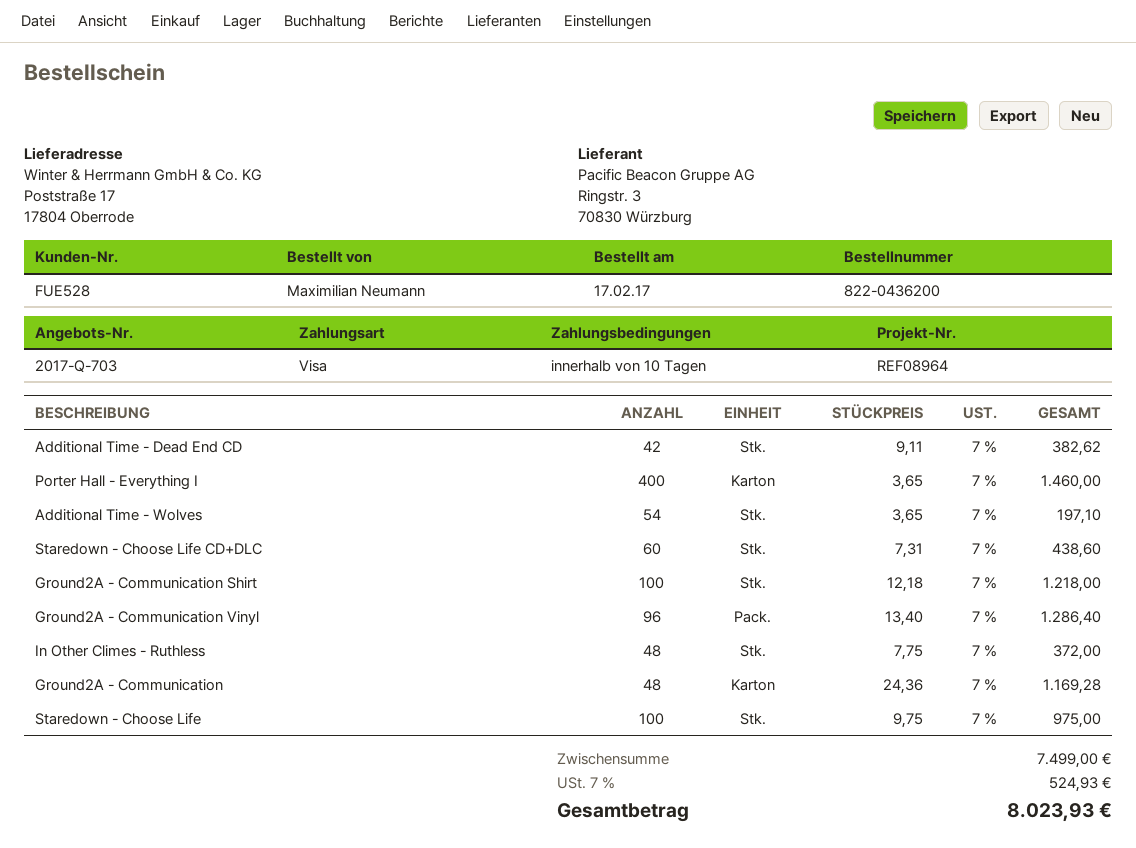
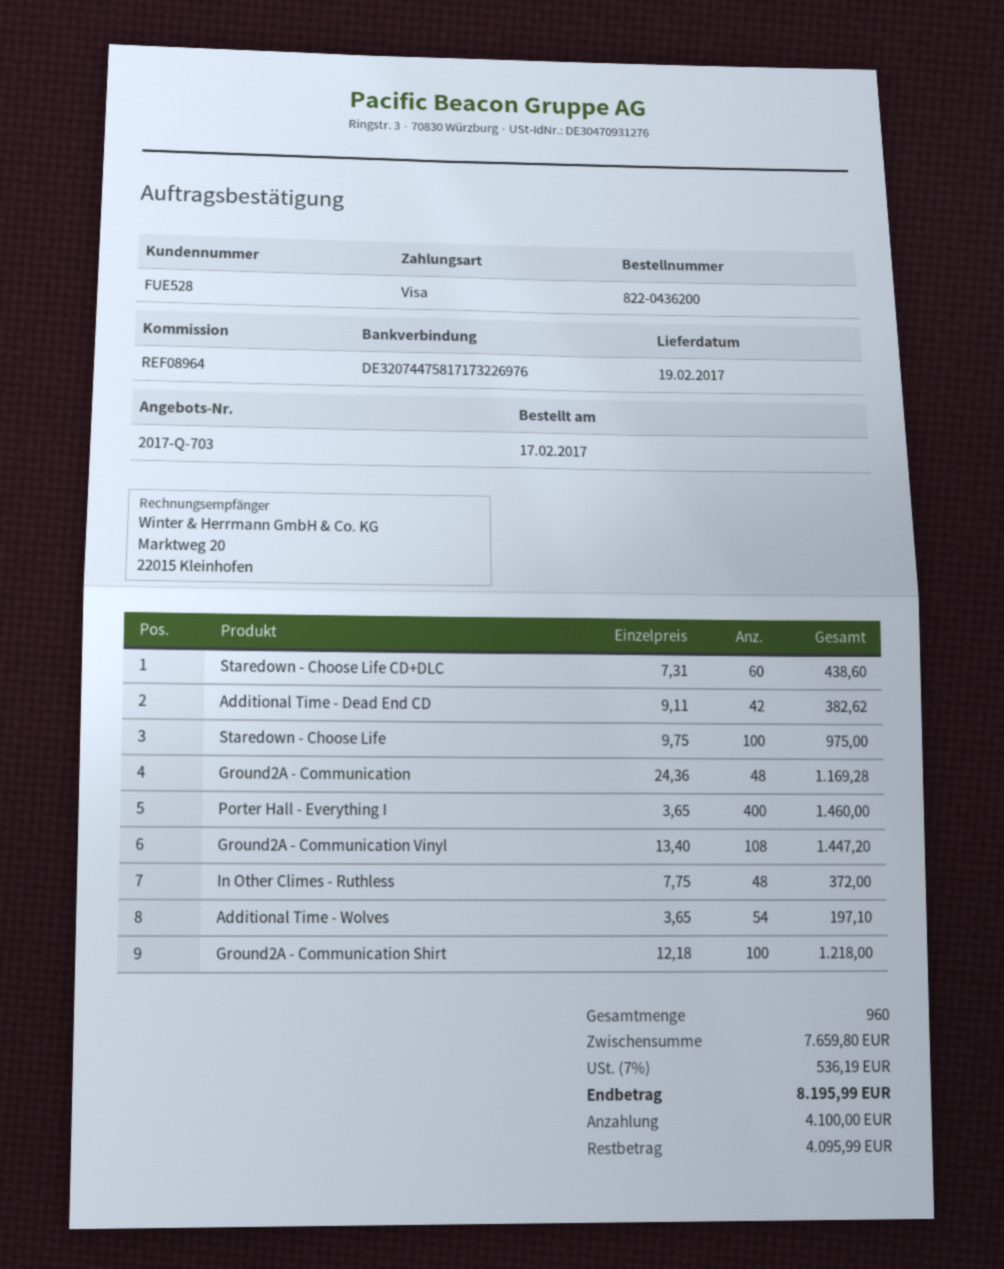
Ground2A - Communication Vinyl: 96 x 13.40 = 1286.40 -> 108 x 13.40 = 1447.20
subtotal: 7499.00 -> 7659.80
tax: 7% = 524.93 -> 7% = 536.19
total: 8023.93 -> 8195.99

